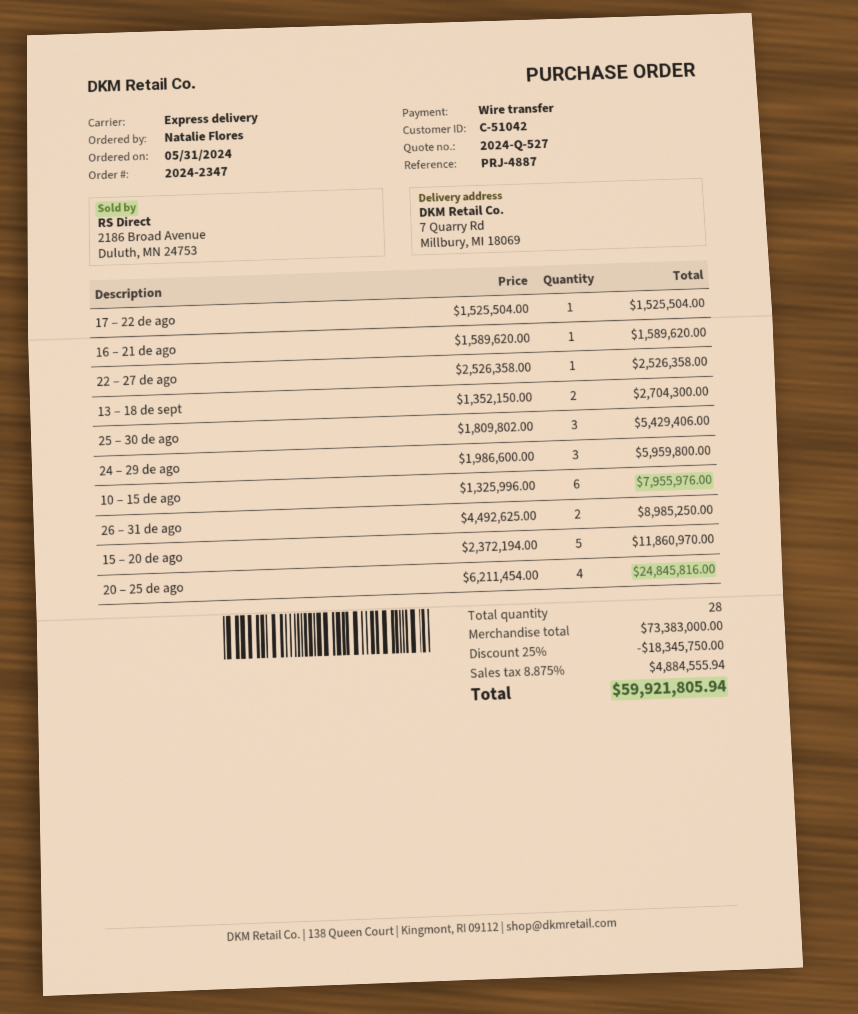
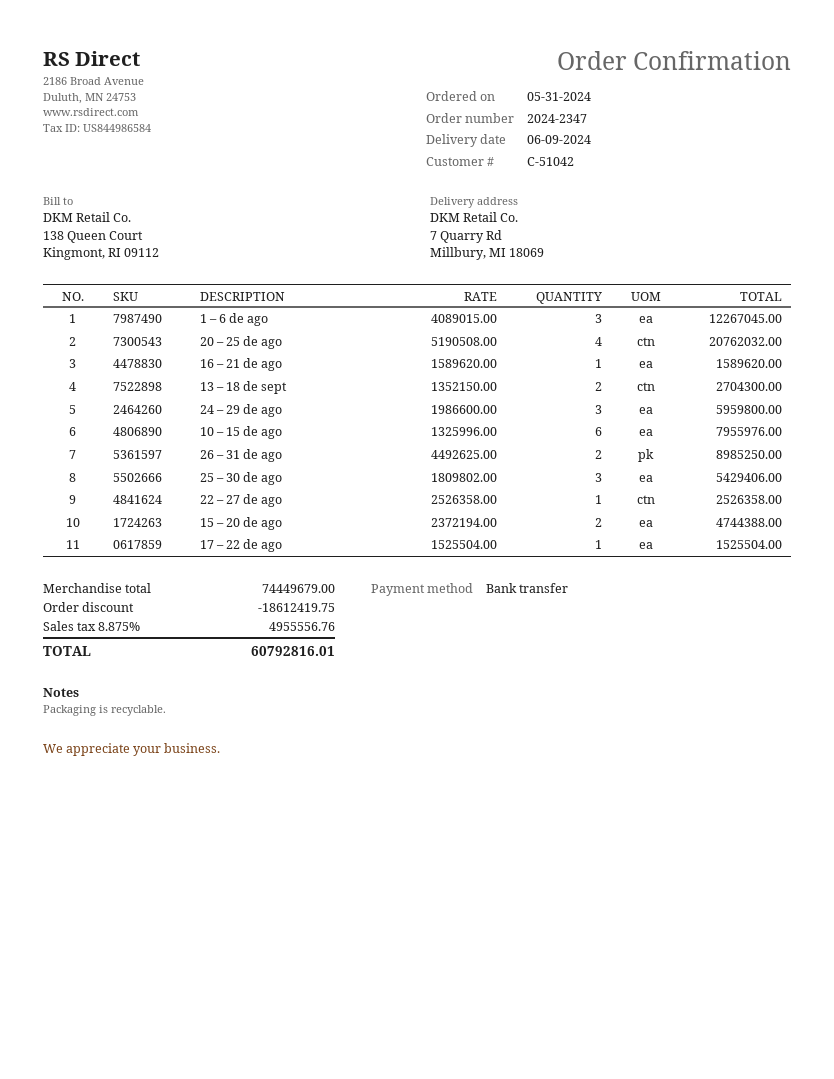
15 – 20 de ago: 5 x 2372194.00 = 11860970.00 -> 2 x 2372194.00 = 4744388.00
20 – 25 de ago: 4 x 6211454.00 = 24845816.00 -> 4 x 5190508.00 = 20762032.00
1 – 6 de ago: none -> 3 x 4089015.00 = 12267045.00
subtotal: 73383000.00 -> 74449679.00
discount: 18345750.00 -> 18612419.75
tax: 8.875% = 4884555.94 -> 8.875% = 4955556.76
total: 59921805.94 -> 60792816.01

